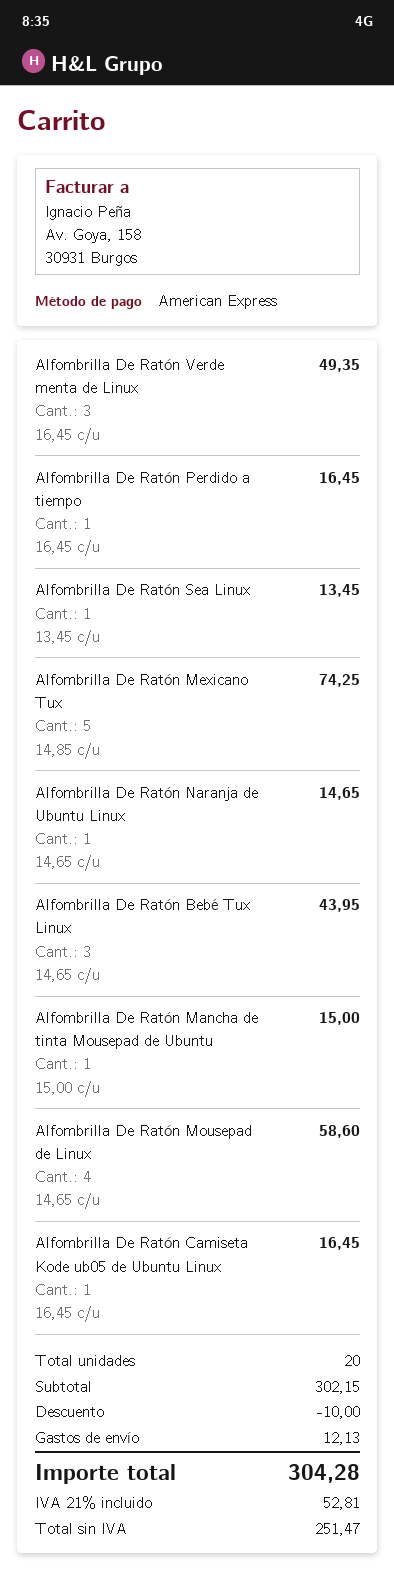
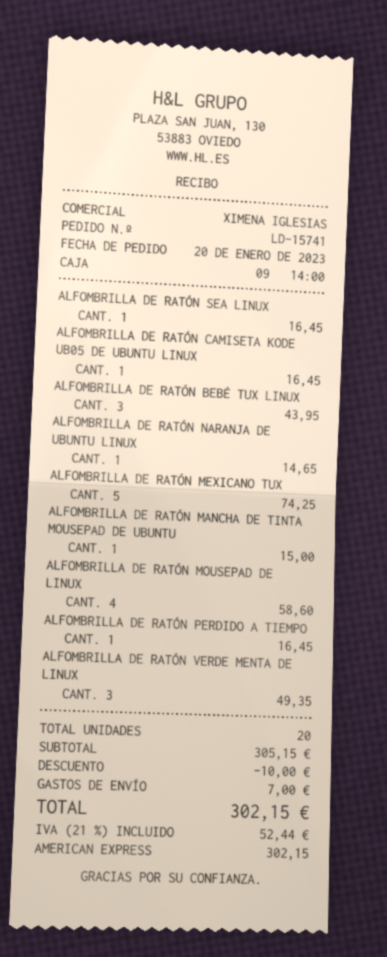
Alfombrilla De Ratón Sea Linux: 1 for 13.45 -> 1 for 16.45
subtotal: 302.15 -> 305.15
shipping: 12.13 -> 7.00
tax: 21% = 52.81 -> 21% = 52.44
total: 304.28 -> 302.15

